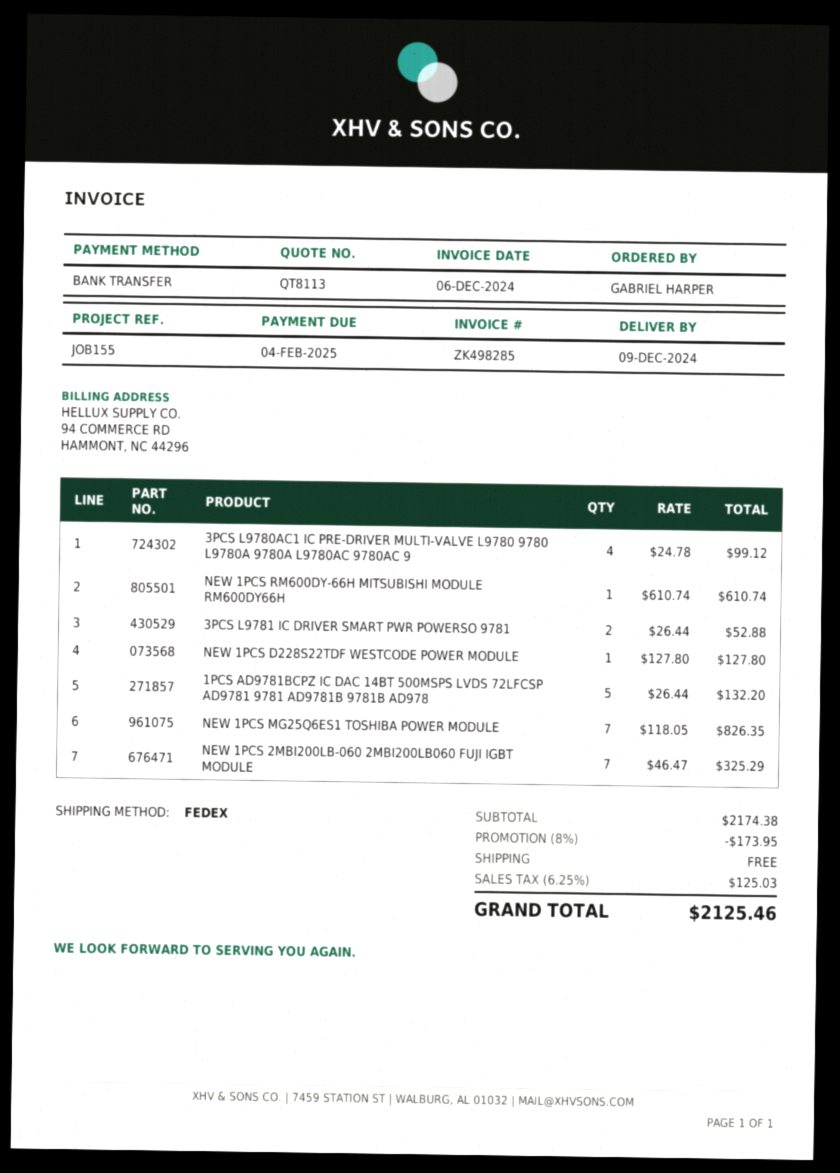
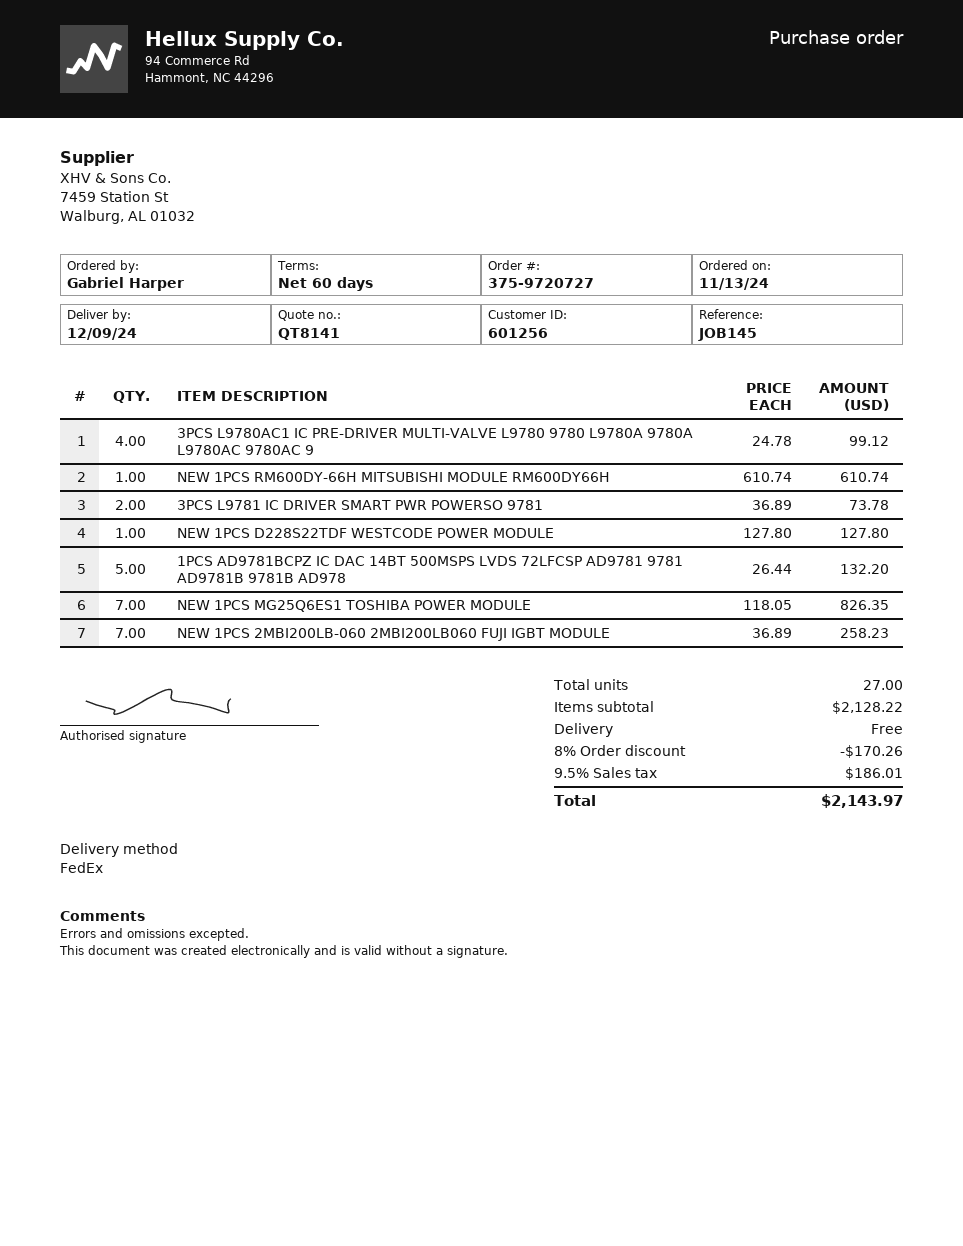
quote number: QT8113 -> QT8141
reference: JOB155 -> JOB145
3PCS L9781 IC DRIVER SMART PWR POWERSO 9781: 2 x 26.44 = 52.88 -> 2 x 36.89 = 73.78
NEW 1PCS 2MBI200LB-060 2MBI200LB060 FUJI IGBT MODULE: 7 x 46.47 = 325.29 -> 7 x 36.89 = 258.23
subtotal: 2174.38 -> 2128.22
discount: 8% = 173.95 -> 8% = 170.26
tax: 6.25% = 125.03 -> 9.5% = 186.01
total: 2125.46 -> 2143.97

